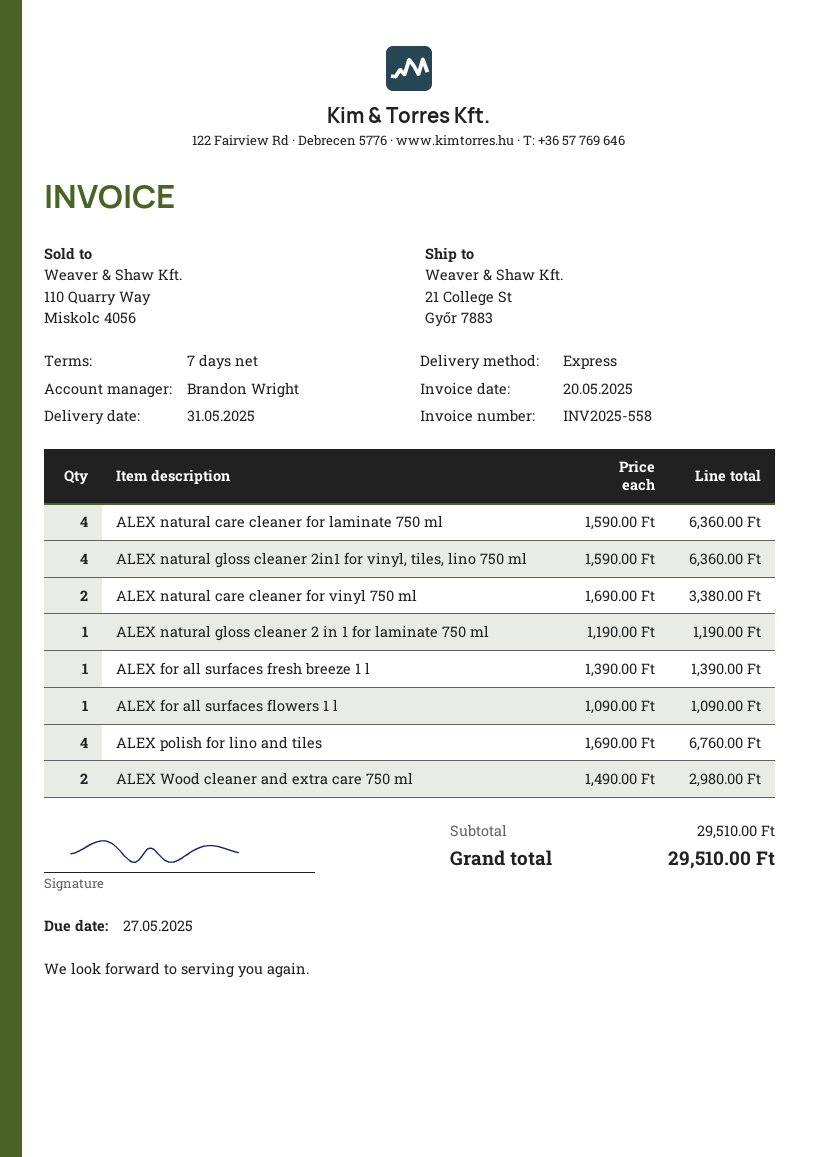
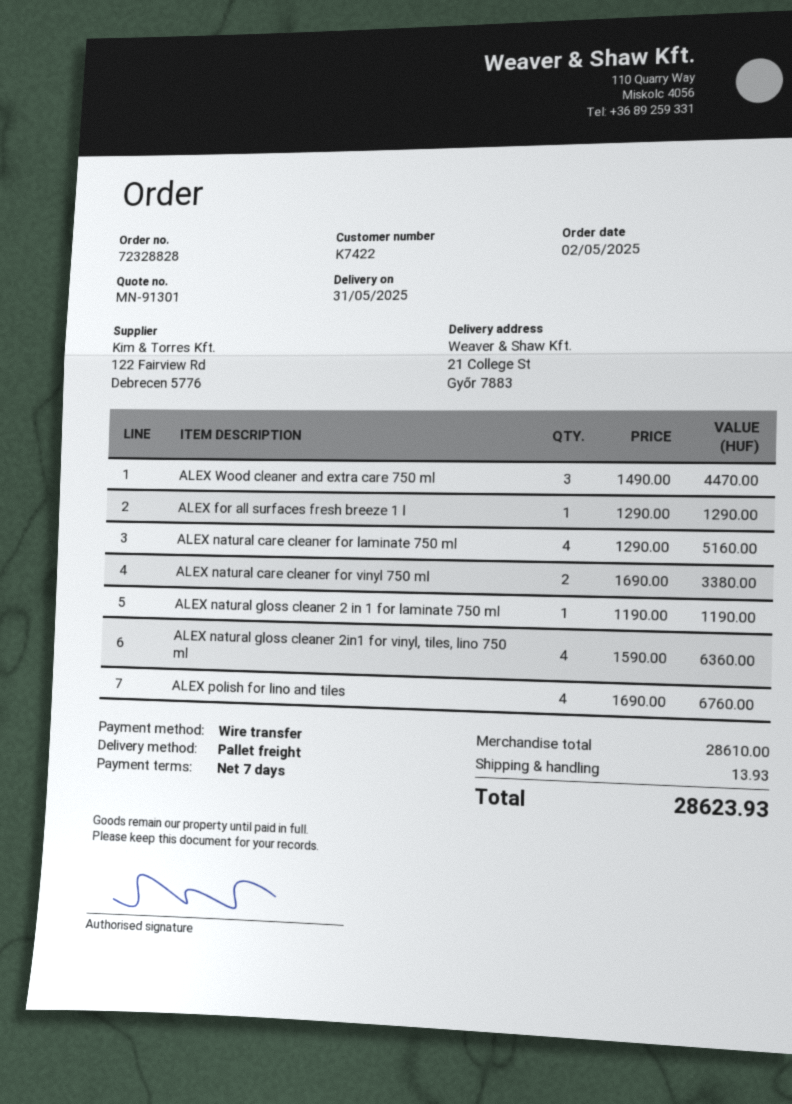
shipping method: express -> pallet freight
ALEX natural care cleaner for laminate 750 ml: 4 x 1590.00 = 6360.00 -> 4 x 1290.00 = 5160.00
ALEX for all surfaces fresh breeze 1 l: 1 x 1390.00 = 1390.00 -> 1 x 1290.00 = 1290.00
ALEX for all surfaces flowers 1 l: 1 x 1090.00 = 1090.00 -> none
ALEX Wood cleaner and extra care 750 ml: 2 x 1490.00 = 2980.00 -> 3 x 1490.00 = 4470.00
subtotal: 29510.00 -> 28610.00
shipping: none -> 13.93
total: 29510.00 -> 28623.93

